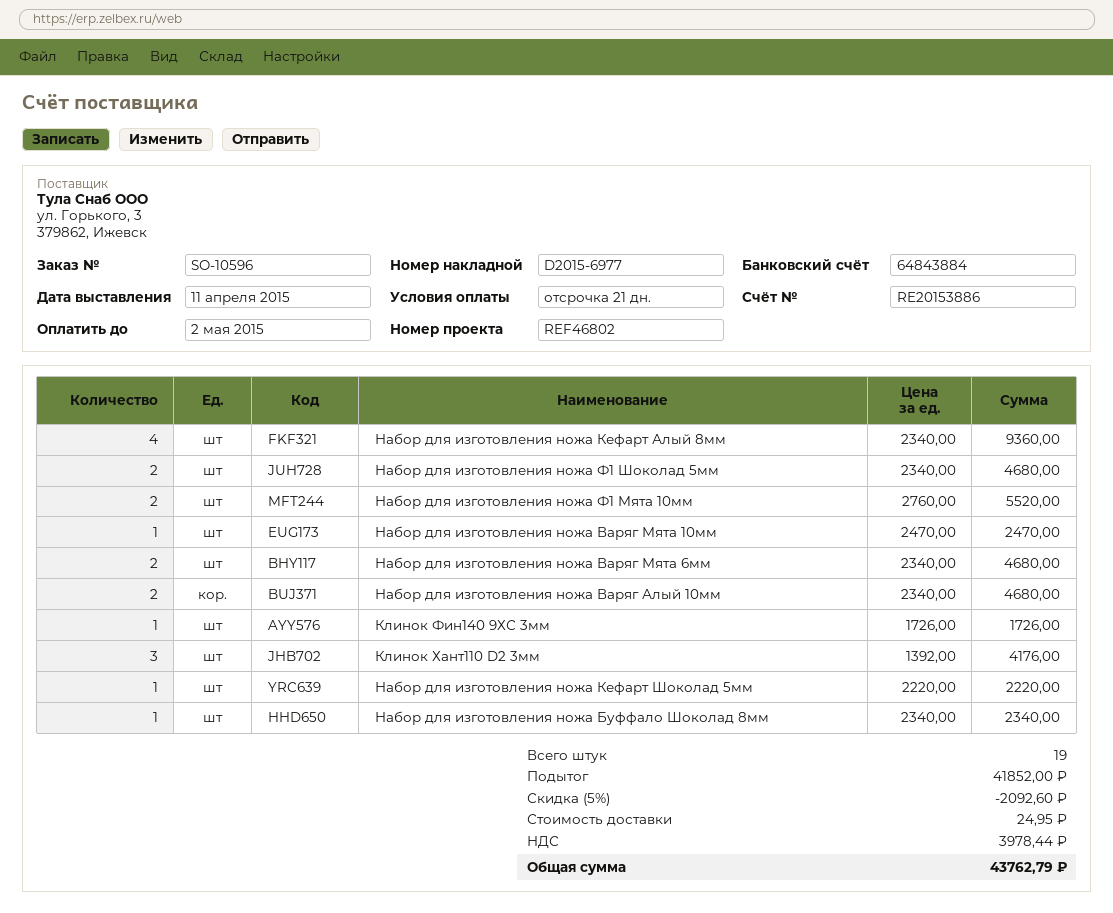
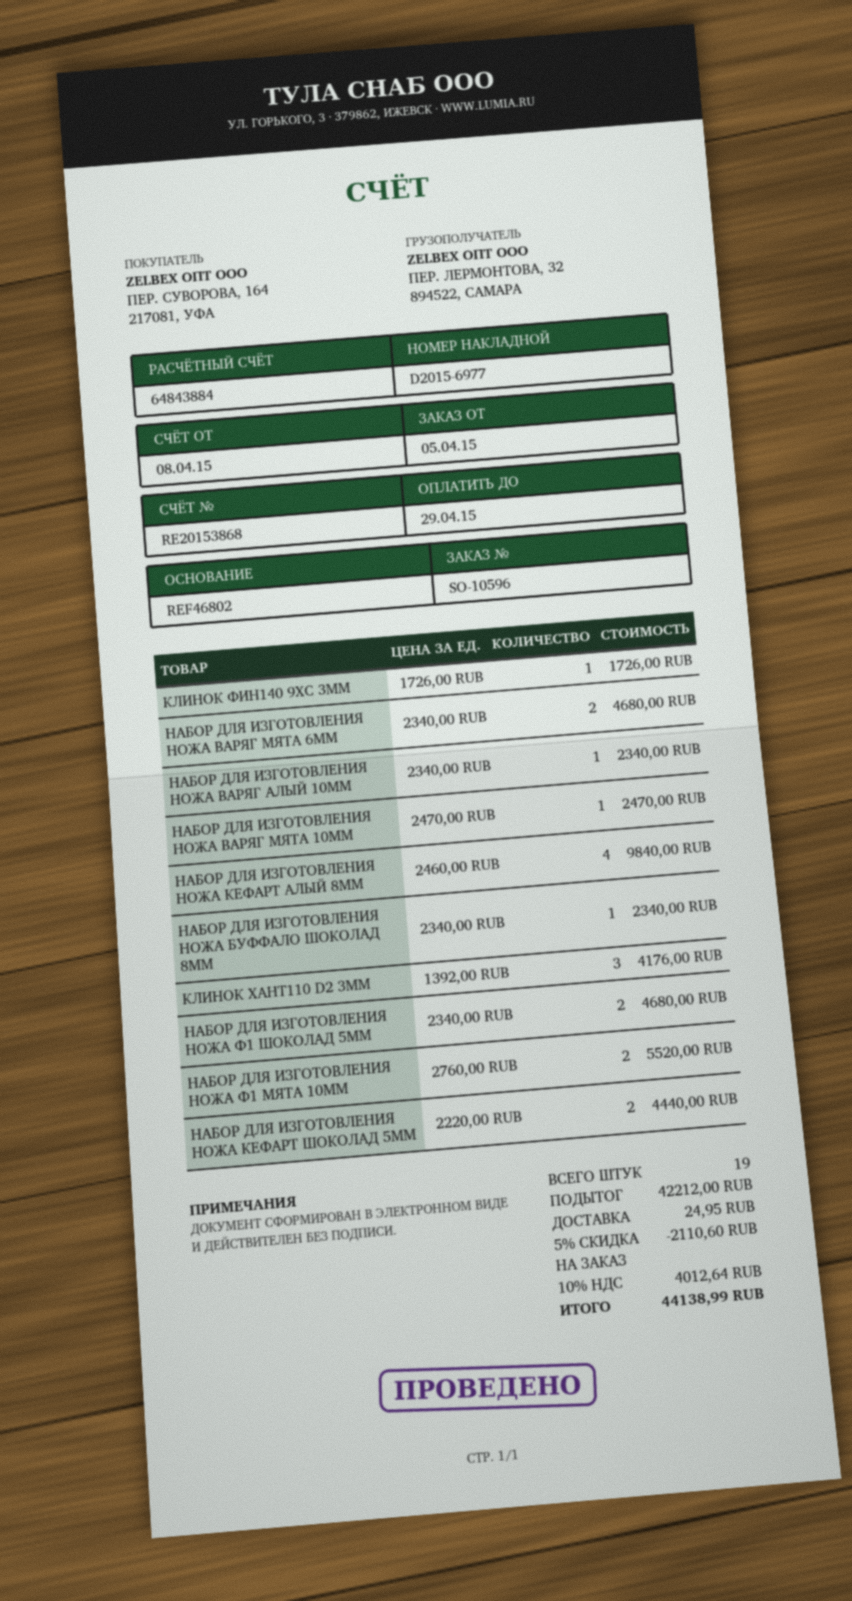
invoice number: RE20153886 -> RE20153868
invoice date: 2015-04-11 -> 2015-04-08
due date: 2015-05-02 -> 2015-04-29
Набор для изготовления ножа Кефарт Алый 8мм: 4 x 2340.00 = 9360.00 -> 4 x 2460.00 = 9840.00
Набор для изготовления ножа Варяг Алый 10мм: 2 x 2340.00 = 4680.00 -> 1 x 2340.00 = 2340.00
Набор для изготовления ножа Кефарт Шоколад 5мм: 1 x 2220.00 = 2220.00 -> 2 x 2220.00 = 4440.00
subtotal: 41852.00 -> 42212.00
discount: 5% = 2092.60 -> 5% = 2110.60
tax: 3978.44 -> 4012.64
total: 43762.79 -> 44138.99

